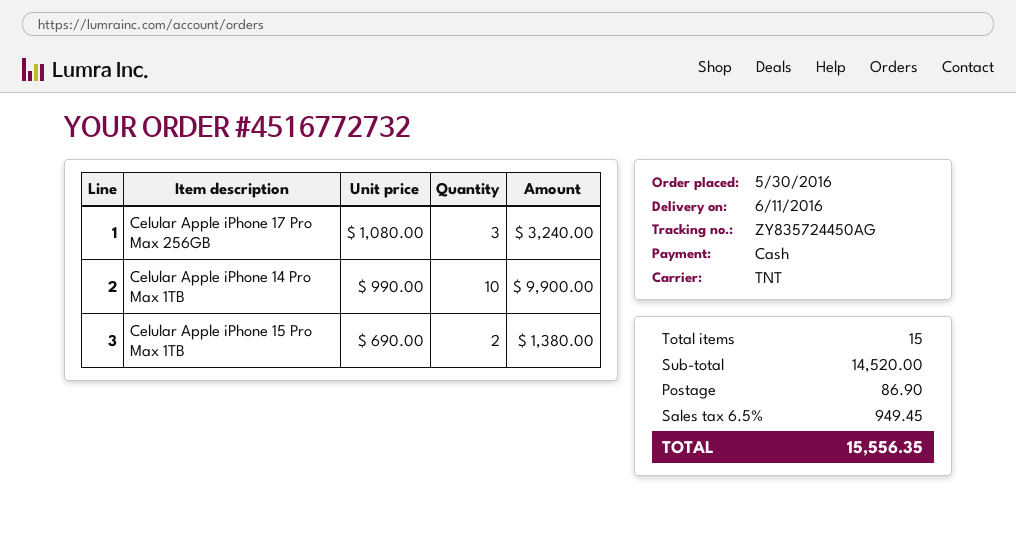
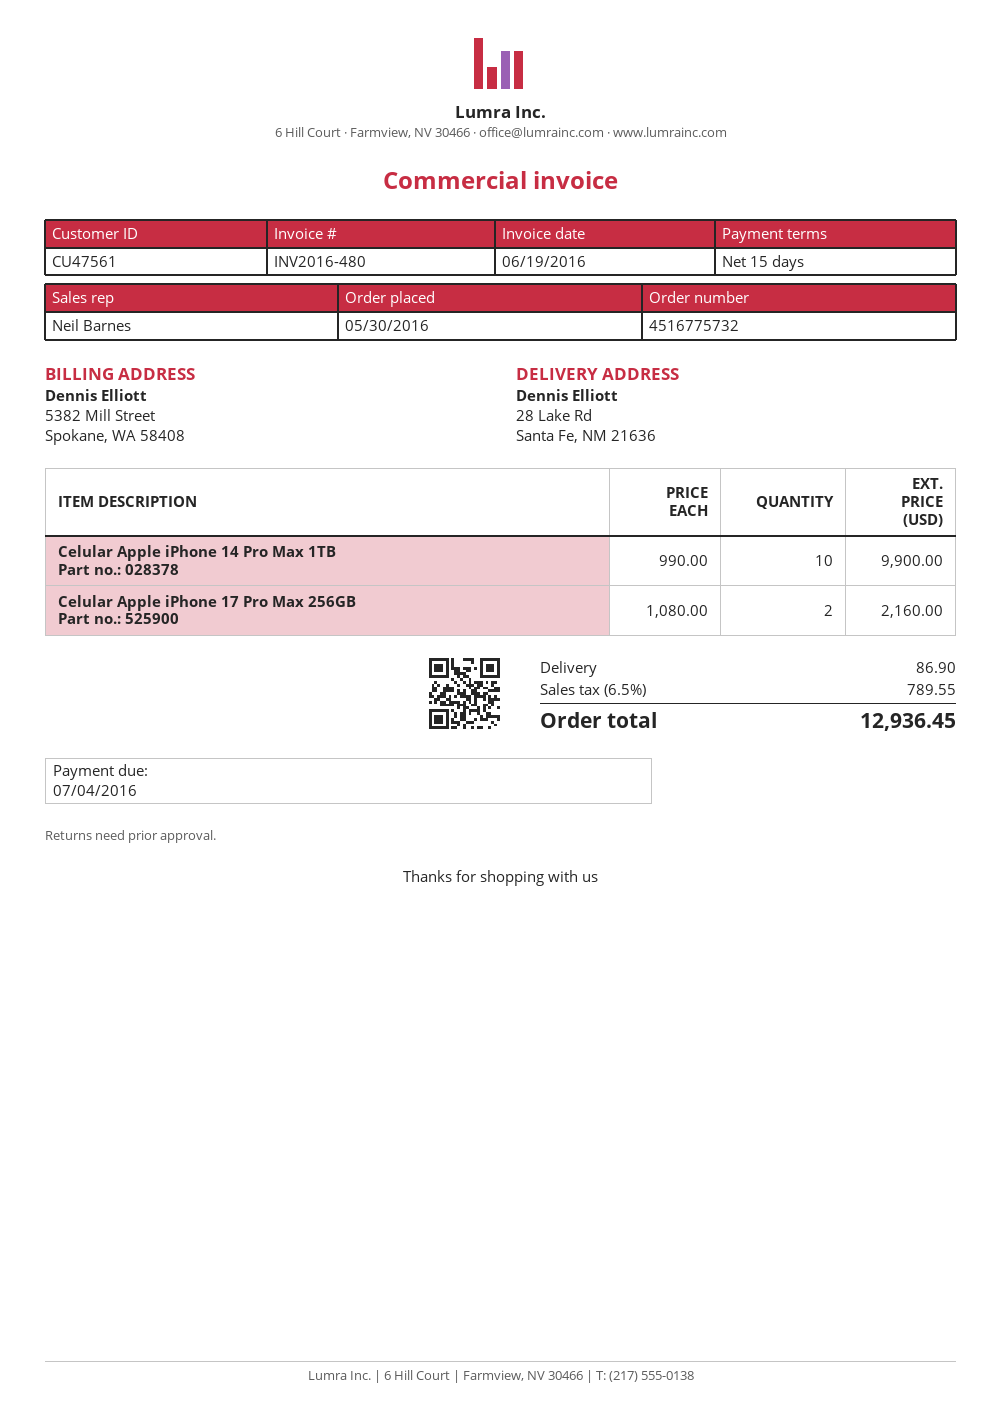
order number: 4516772732 -> 4516775732
Celular Apple iPhone 17 Pro Max 256GB: 3 x 1080.00 = 3240.00 -> 2 x 1080.00 = 2160.00
Celular Apple iPhone 15 Pro Max 1TB: 2 x 690.00 = 1380.00 -> none
tax: 6.5% = 949.45 -> 6.5% = 789.55
total: 15556.35 -> 12936.45

